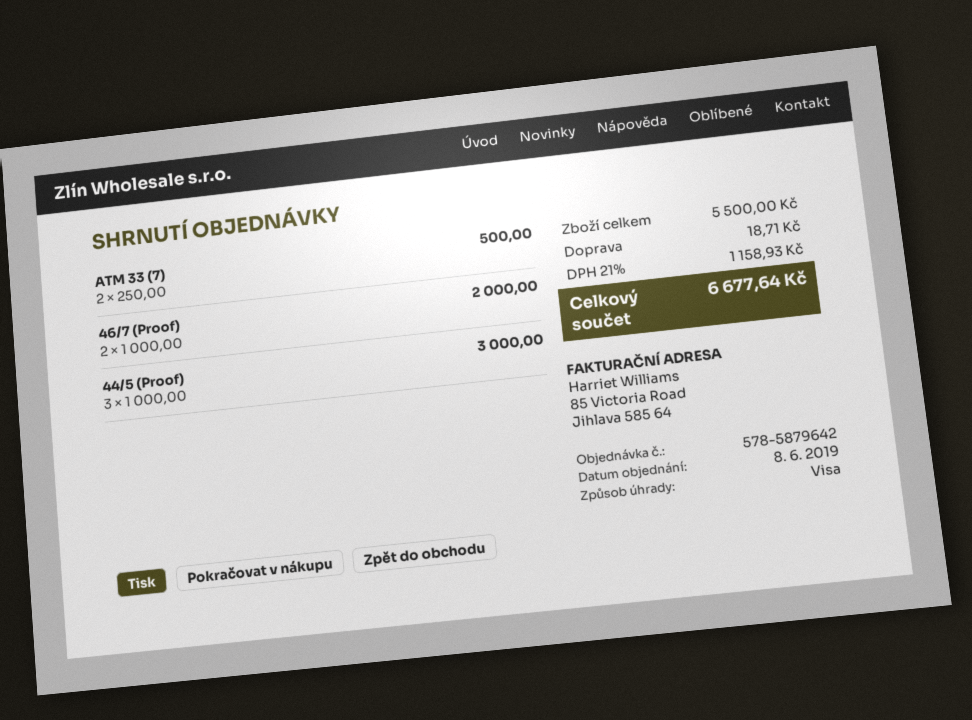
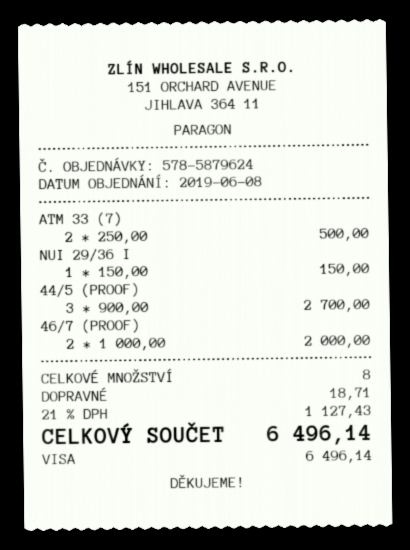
order number: 578-5879642 -> 578-5879624
44/5 (Proof): 3 x 1000.00 = 3000.00 -> 3 x 900.00 = 2700.00
NUI 29/36 I: none -> 1 x 150.00 = 150.00
tax: 21% = 1158.93 -> 21% = 1127.43
total: 6677.64 -> 6496.14

